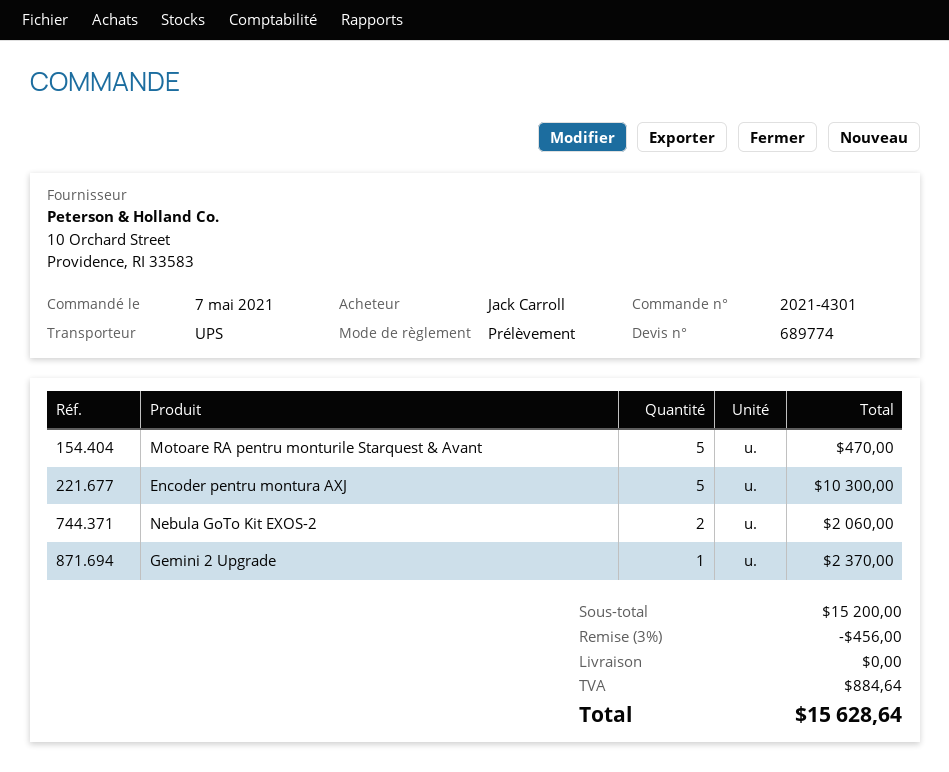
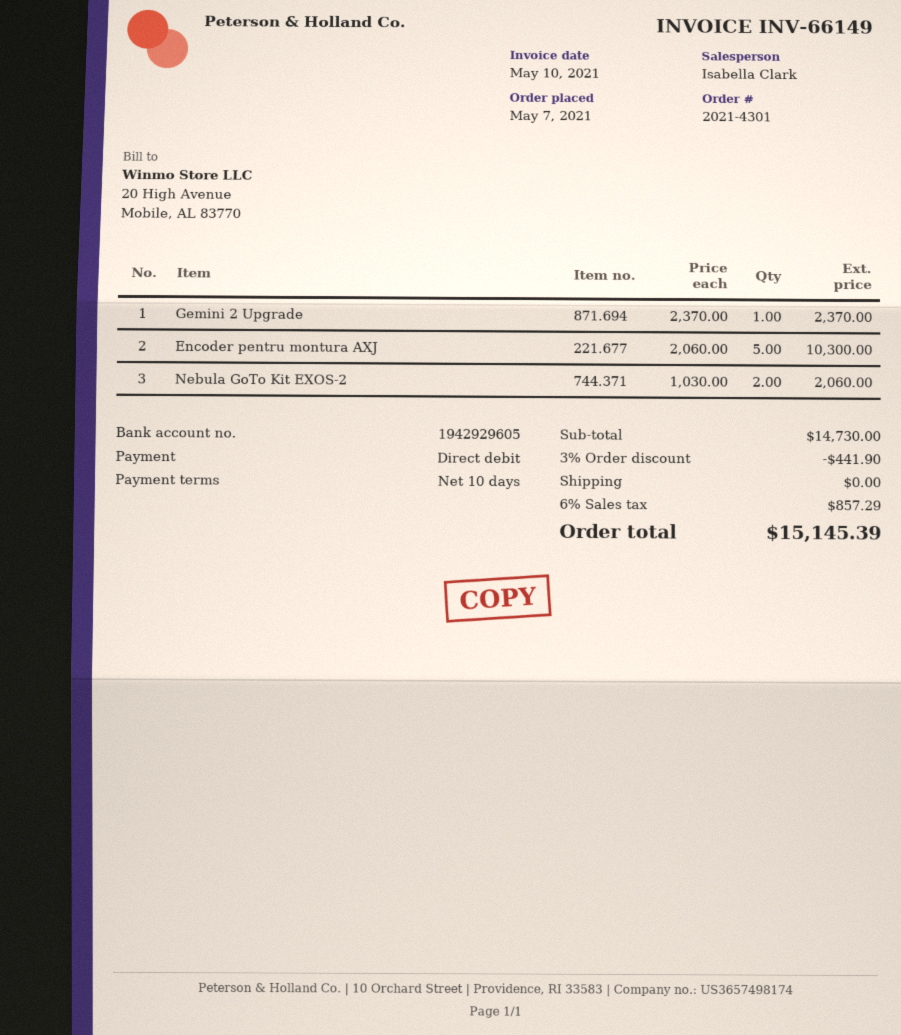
Motoare RA pentru monturile Starquest & Avant: 5 for 470.00 -> none
subtotal: 15200.00 -> 14730.00
discount: 3% = 456.00 -> 3% = 441.90
tax: 884.64 -> 857.29
total: 15628.64 -> 15145.39

